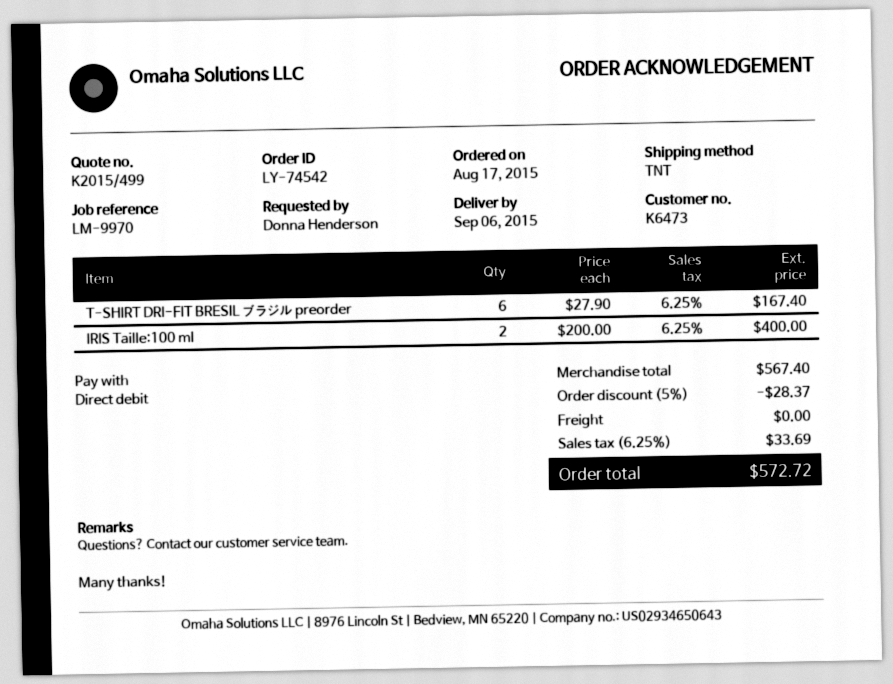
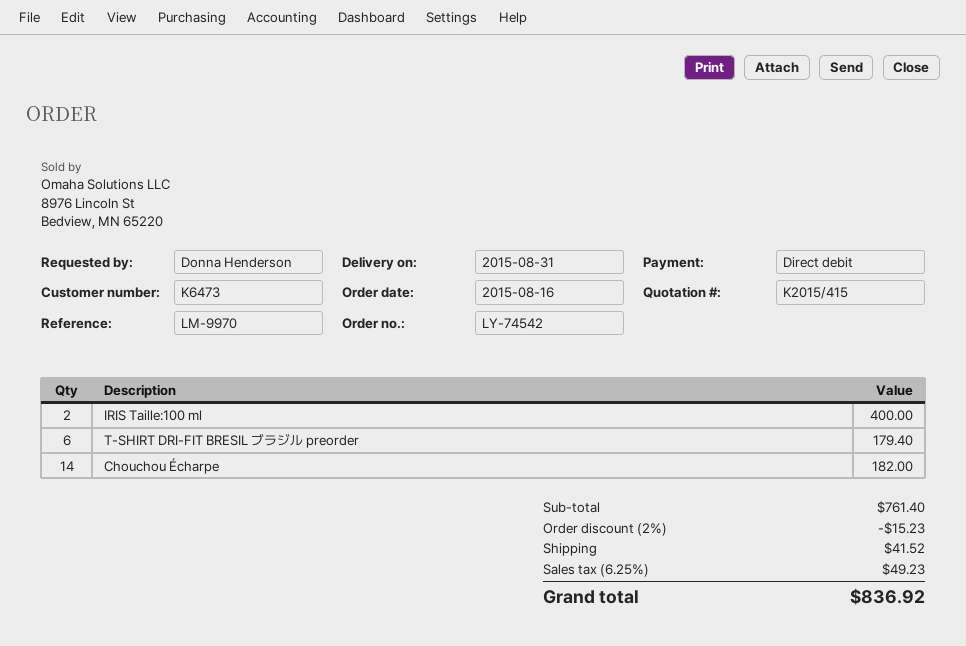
quote number: K2015/499 -> K2015/415
order date: 2015-08-17 -> 2015-08-16
delivery date: 2015-09-06 -> 2015-08-31
T-SHIRT DRI-FIT BRESIL ブラジル preorder: 6 for 167.40 -> 6 for 179.40
Chouchou Écharpe: none -> 14 for 182.00
subtotal: 567.40 -> 761.40
discount: 5% = 28.37 -> 2% = 15.23
shipping: 0.00 -> 41.52
tax: 6.25% = 33.69 -> 6.25% = 49.23
total: 572.72 -> 836.92

